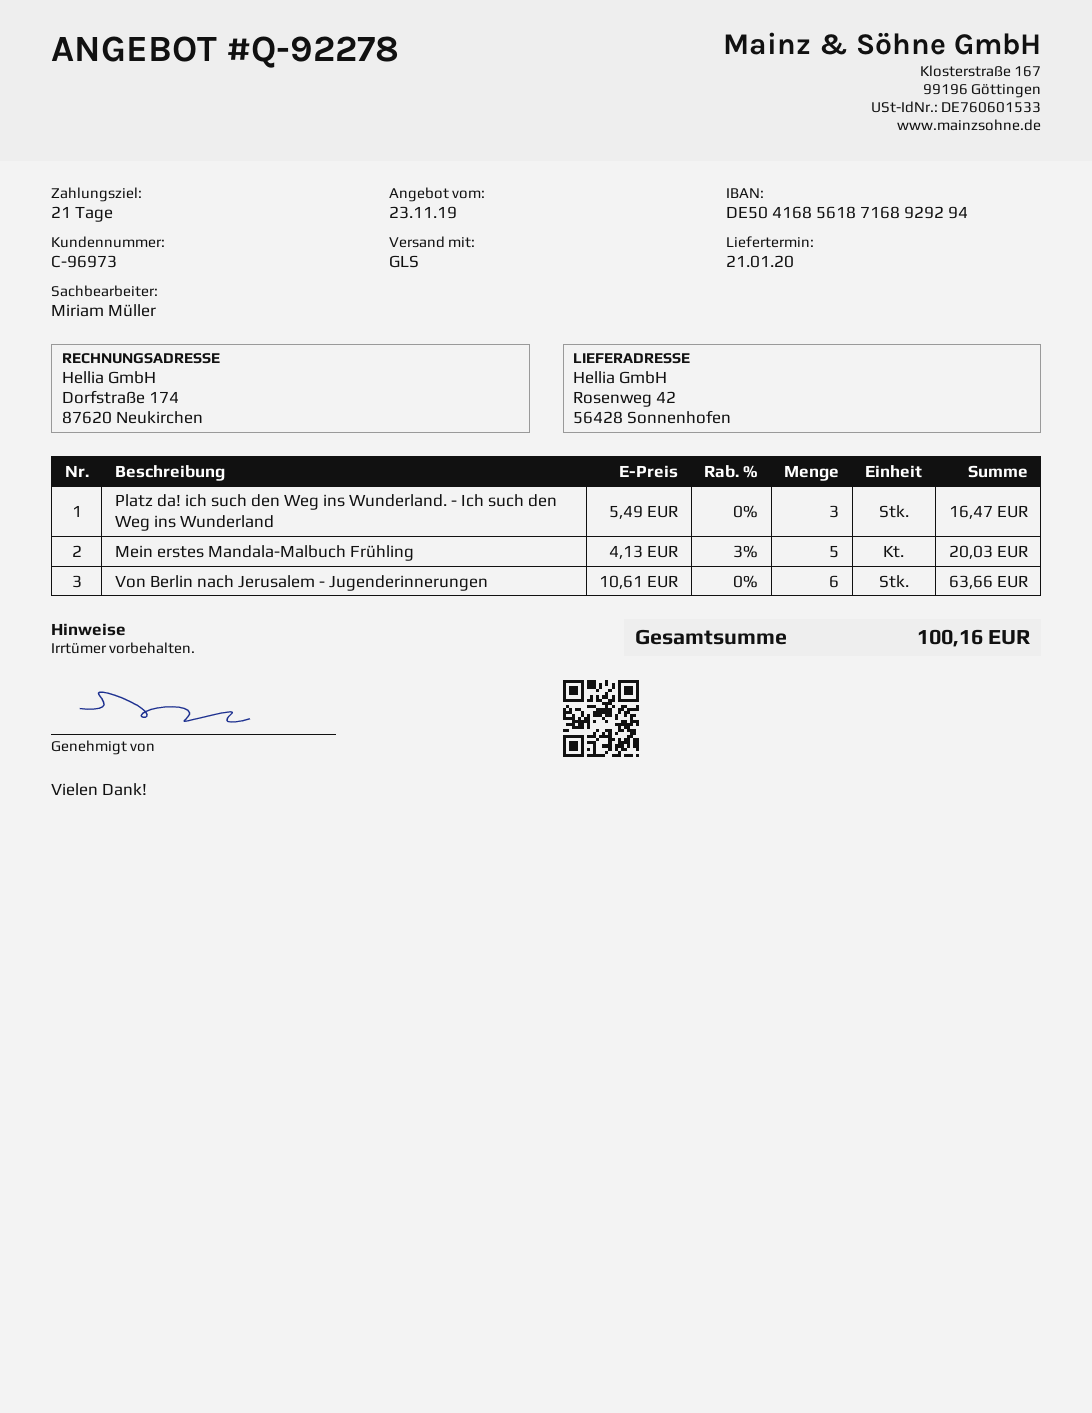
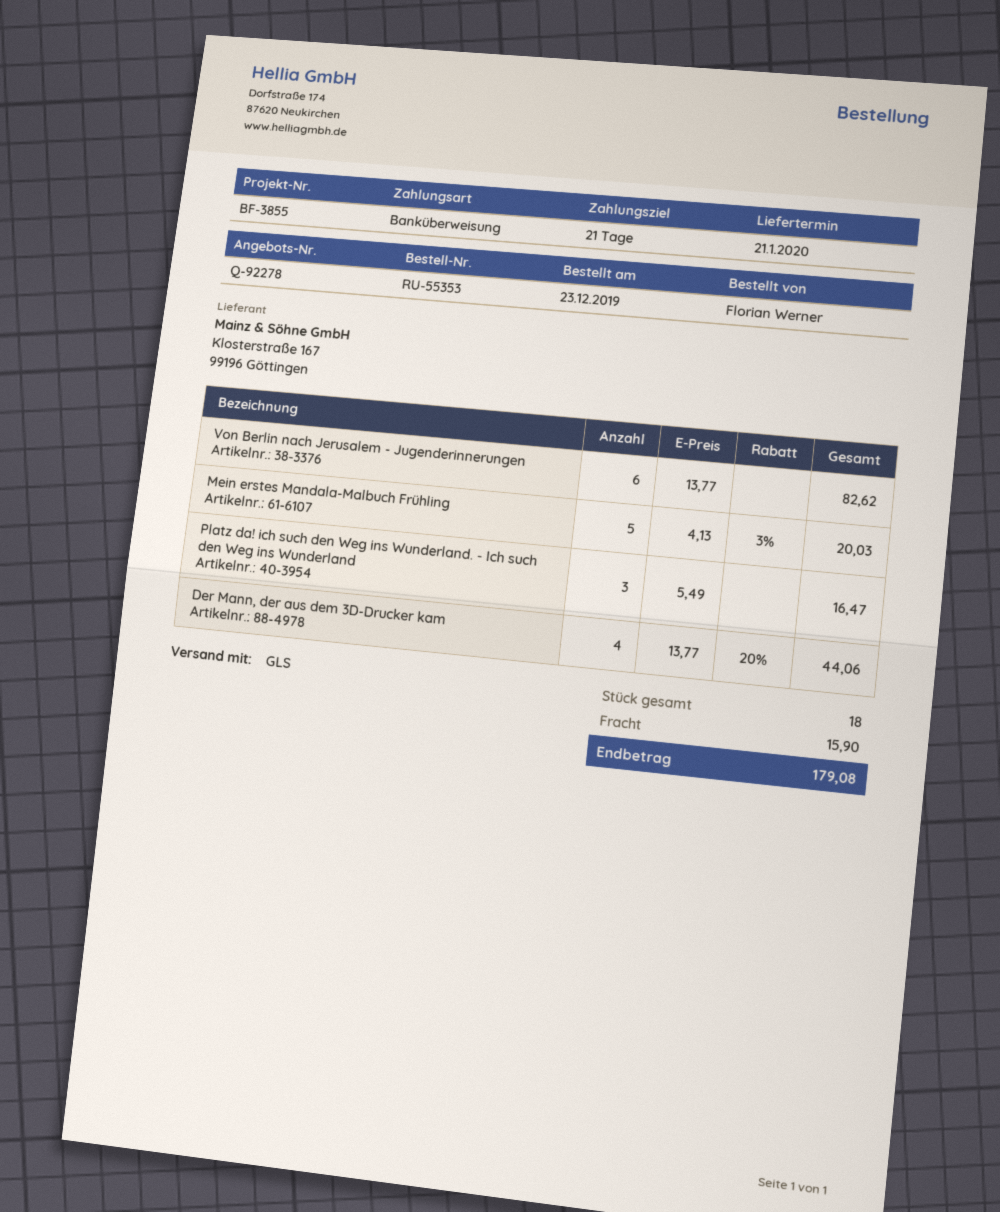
Von Berlin nach Jerusalem - Jugenderinnerungen: 6 x 10.61 = 63.66 -> 6 x 13.77 = 82.62
Der Mann, der aus dem 3D-Drucker kam: none -> 4 x 13.77 - 20% = 44.06
shipping: none -> 15.90
total: 100.16 -> 179.08

